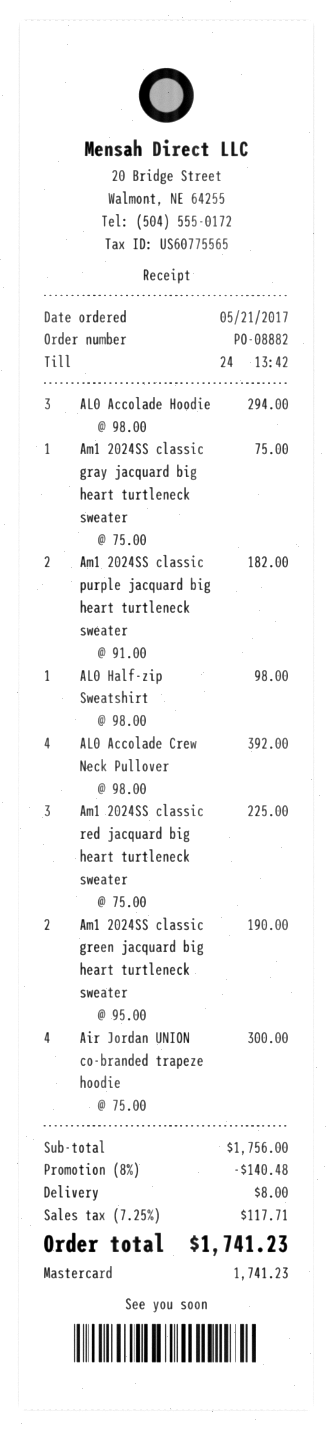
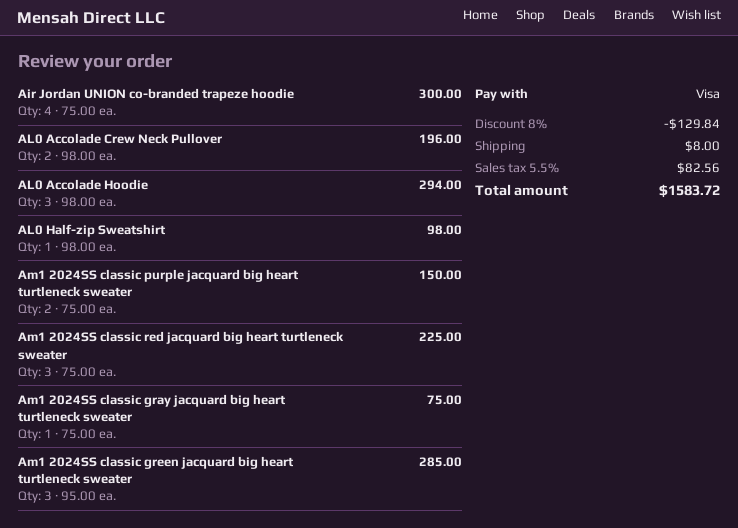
payment method: Mastercard -> Visa
Am1 2024SS classic purple jacquard big heart turtleneck sweater: 2 x 91.00 = 182.00 -> 2 x 75.00 = 150.00
AL0 Accolade Crew Neck Pullover: 4 x 98.00 = 392.00 -> 2 x 98.00 = 196.00
Am1 2024SS classic green jacquard big heart turtleneck sweater: 2 x 95.00 = 190.00 -> 3 x 95.00 = 285.00
discount: 8% = 140.48 -> 8% = 129.84
tax: 7.25% = 117.71 -> 5.5% = 82.56
total: 1741.23 -> 1583.72

